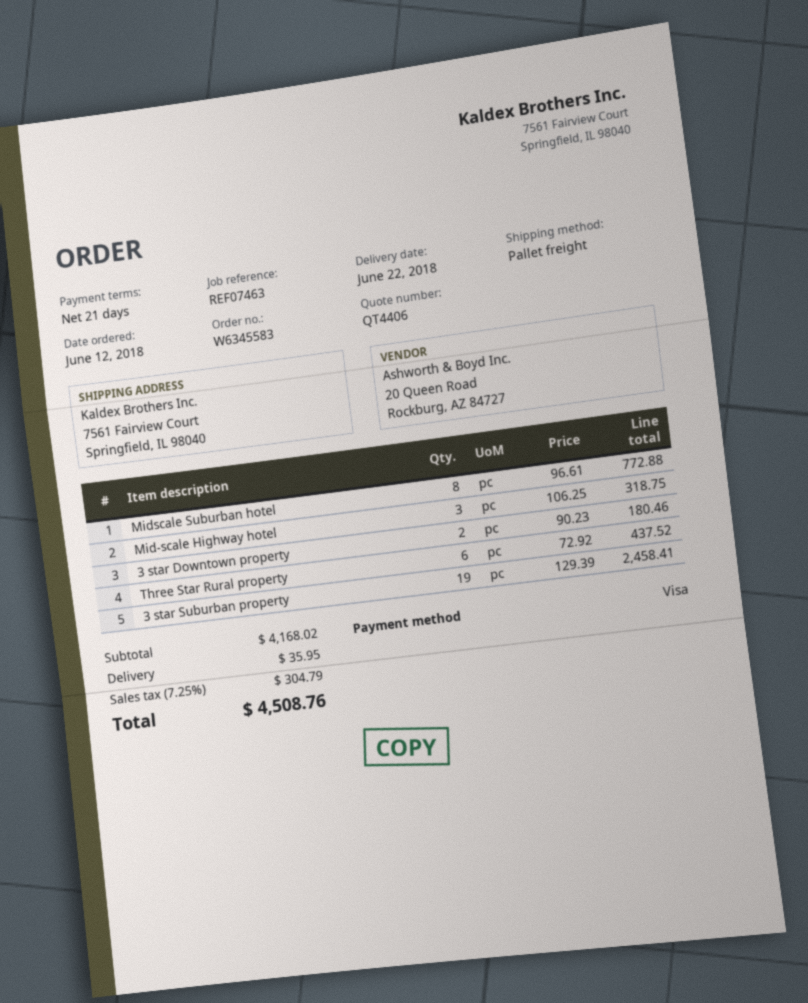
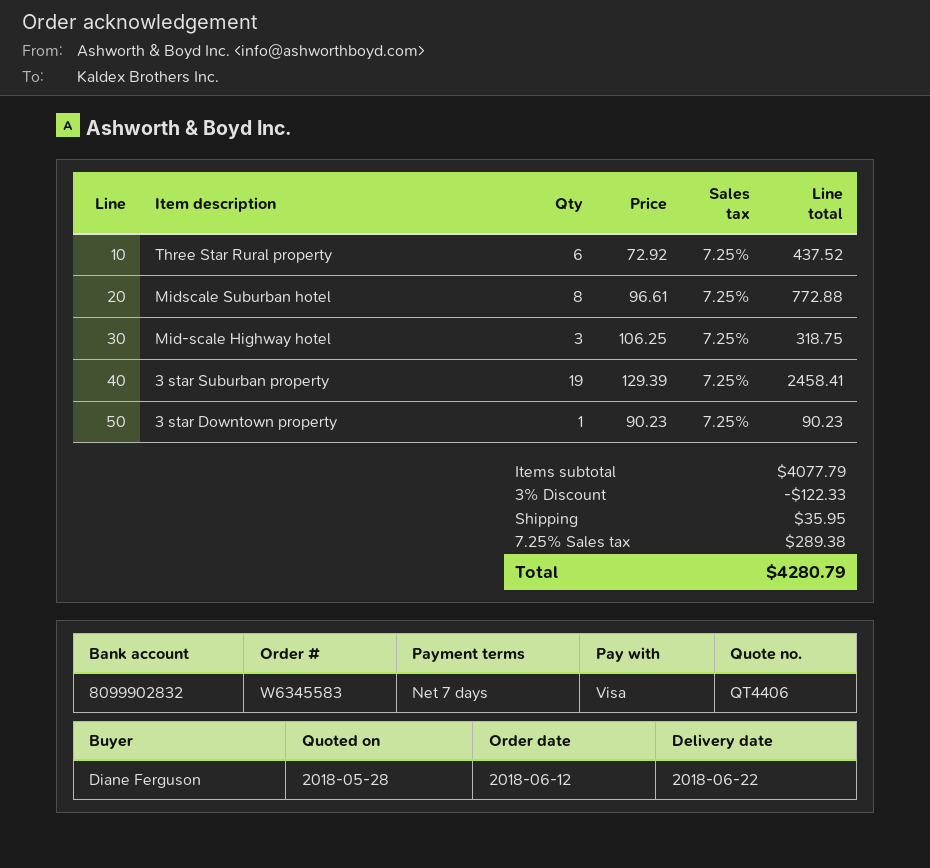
payment terms: 21 days -> 7 days
3 star Downtown property: 2 x 90.23 = 180.46 -> 1 x 90.23 = 90.23
subtotal: 4168.02 -> 4077.79
discount: none -> 3% = 122.33
tax: 7.25% = 304.79 -> 7.25% = 289.38
total: 4508.76 -> 4280.79

